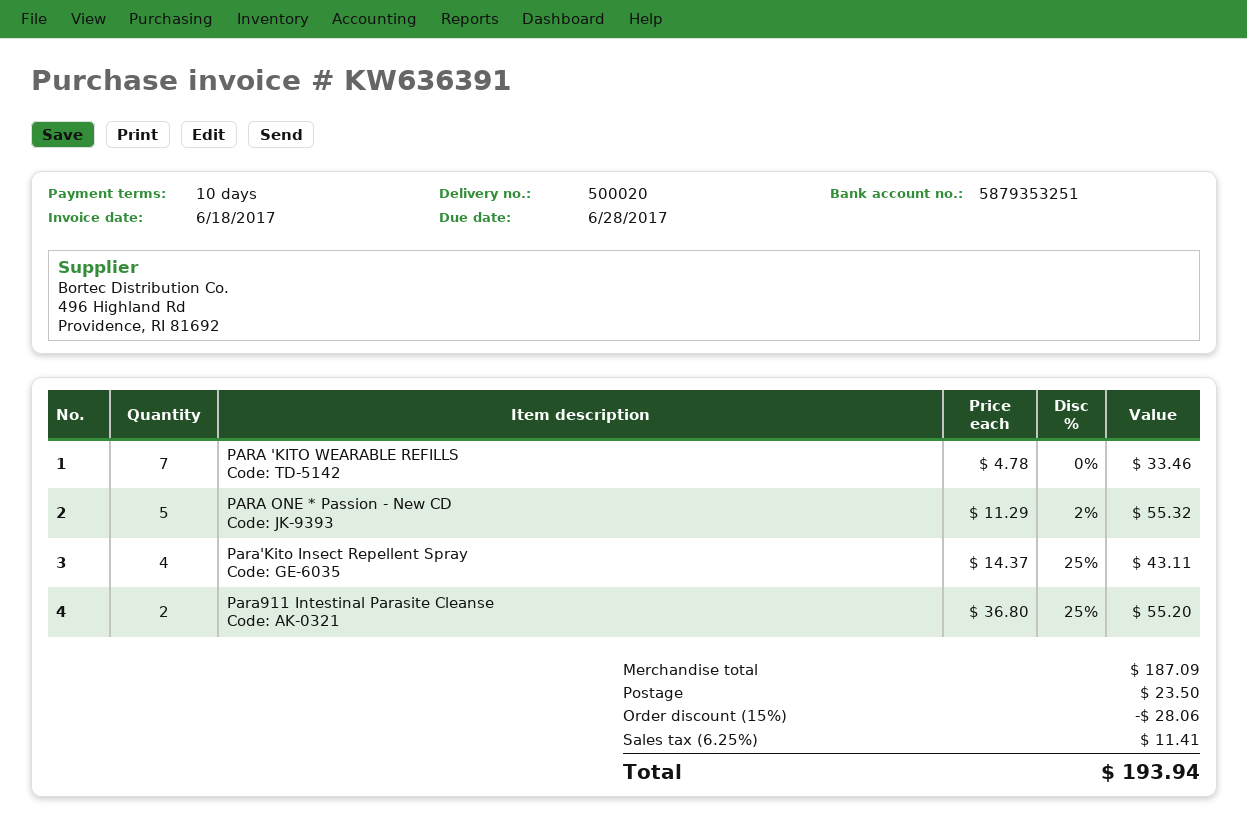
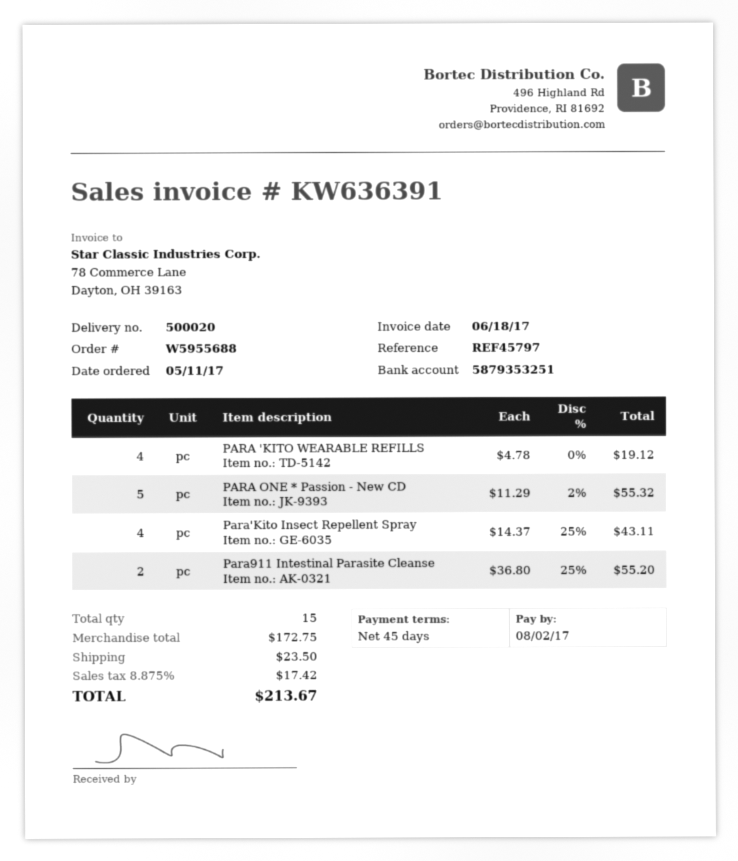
payment terms: 10 days -> 45 days
due date: 2017-06-28 -> 2017-08-02
PARA 'KITO WEARABLE REFILLS: 7 x 4.78 = 33.46 -> 4 x 4.78 = 19.12
subtotal: 187.09 -> 172.75
discount: 15% = 28.06 -> none
tax: 6.25% = 11.41 -> 8.875% = 17.42
total: 193.94 -> 213.67

